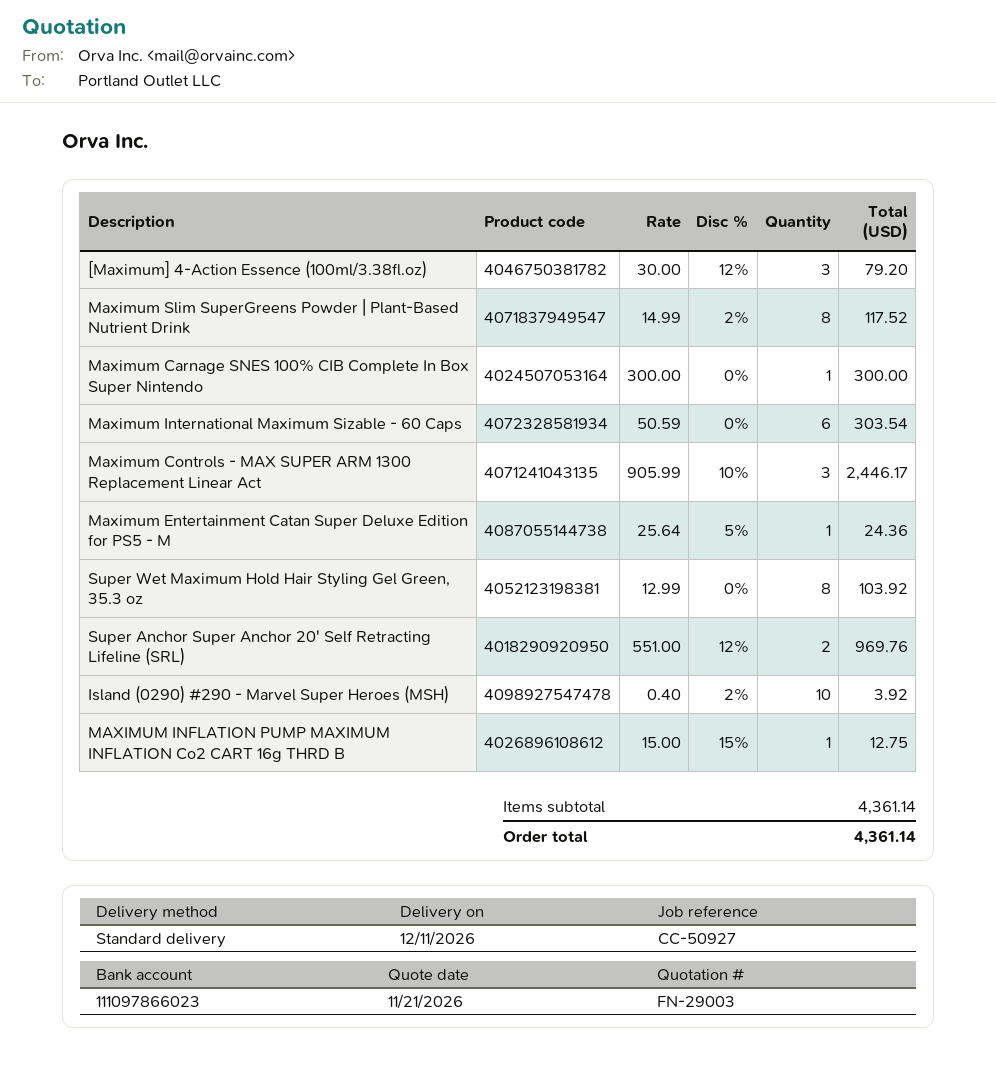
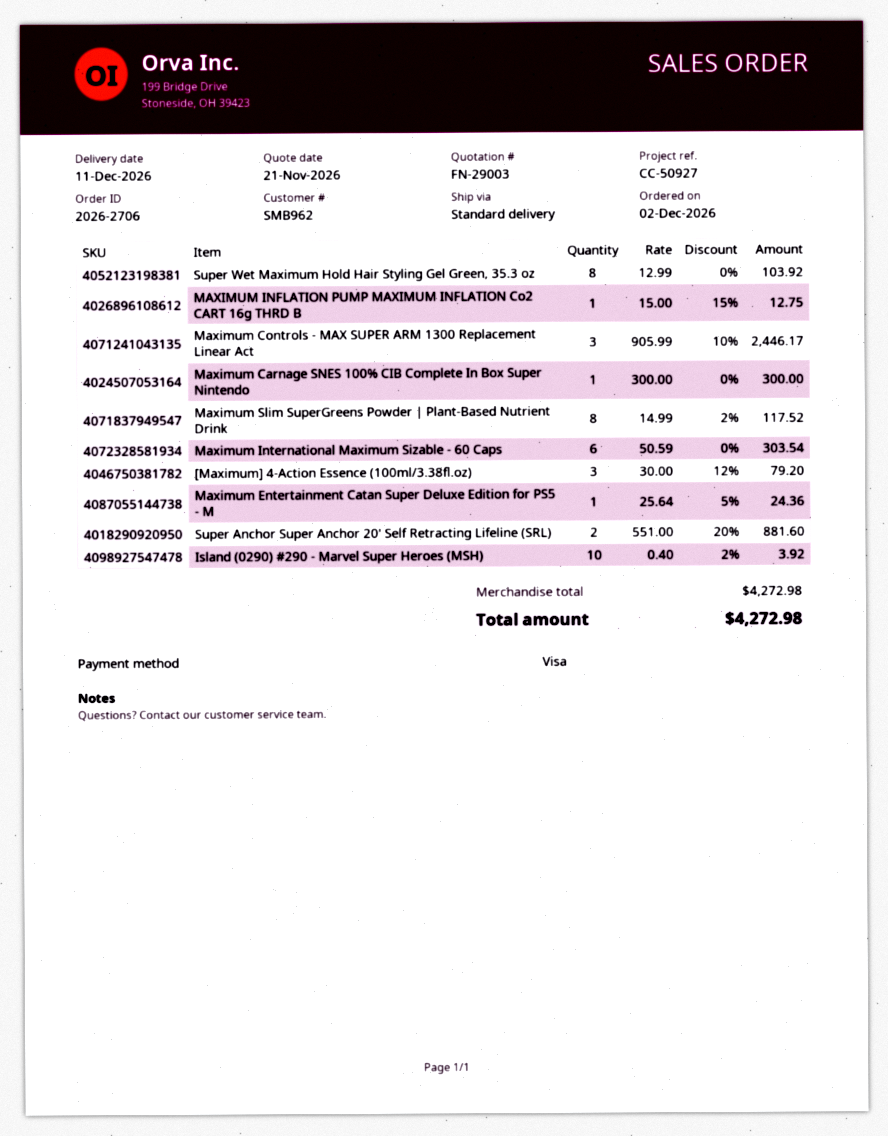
Super Anchor Super Anchor 20' Self Retracting Lifeline (SRL): 2 x 551.00 - 12% = 969.76 -> 2 x 551.00 - 20% = 881.60
subtotal: 4361.14 -> 4272.98
total: 4361.14 -> 4272.98

